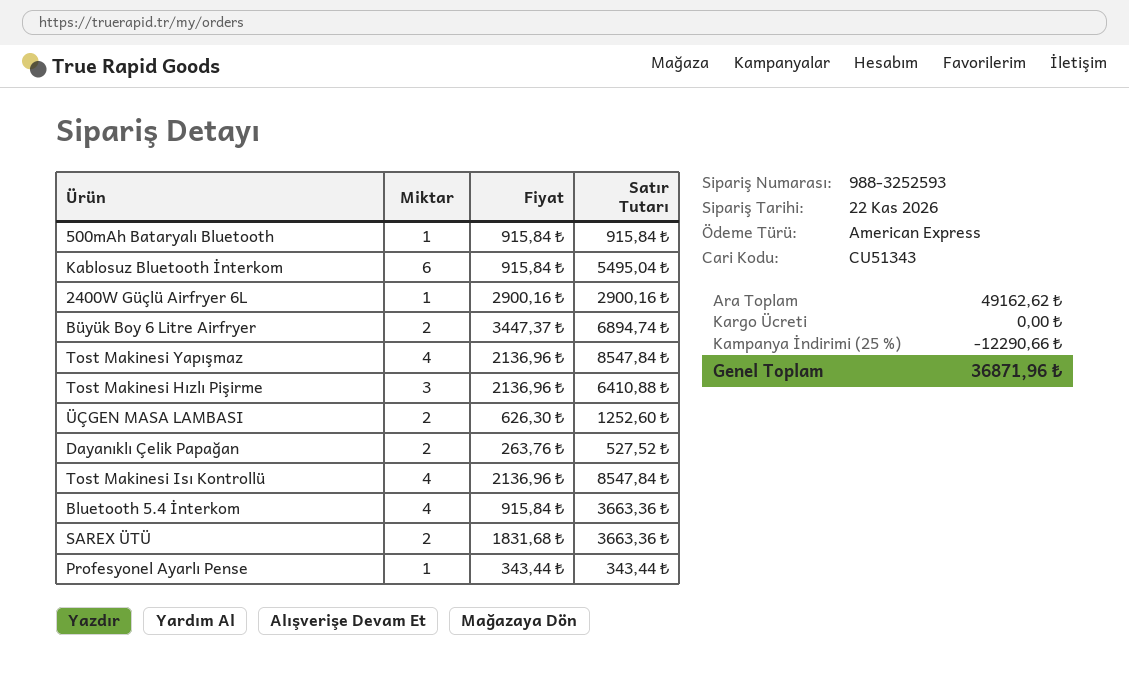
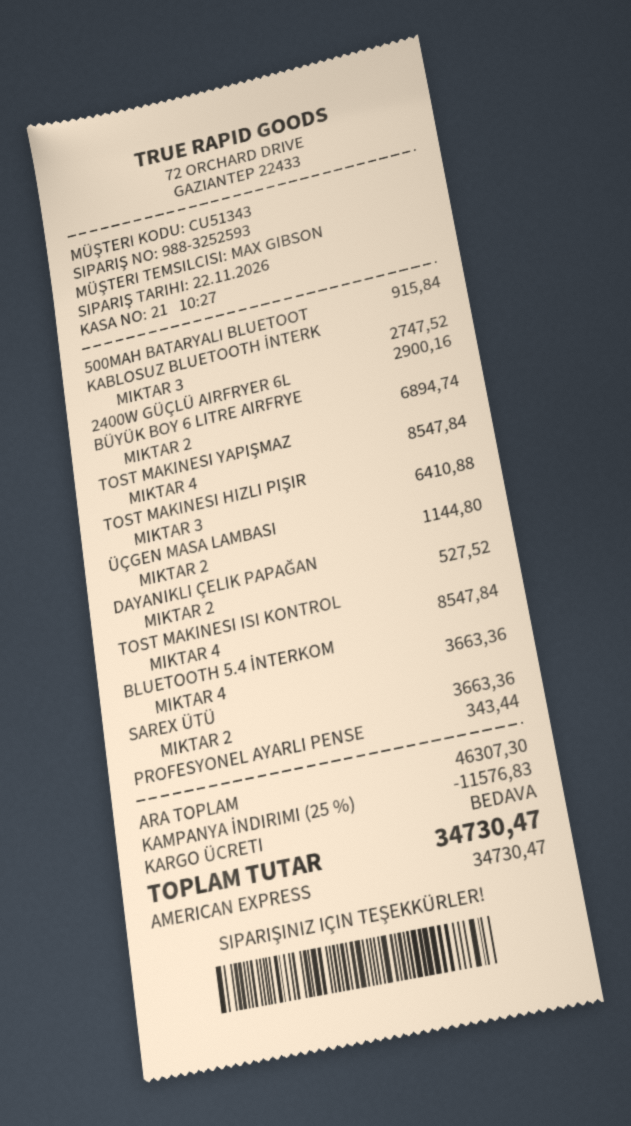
Kablosuz Bluetooth İnterkom: 6 for 5495.04 -> 3 for 2747.52
ÜÇGEN MASA LAMBASI: 2 for 1252.60 -> 2 for 1144.80
subtotal: 49162.62 -> 46307.30
discount: 25% = 12290.66 -> 25% = 11576.83
total: 36871.96 -> 34730.47

